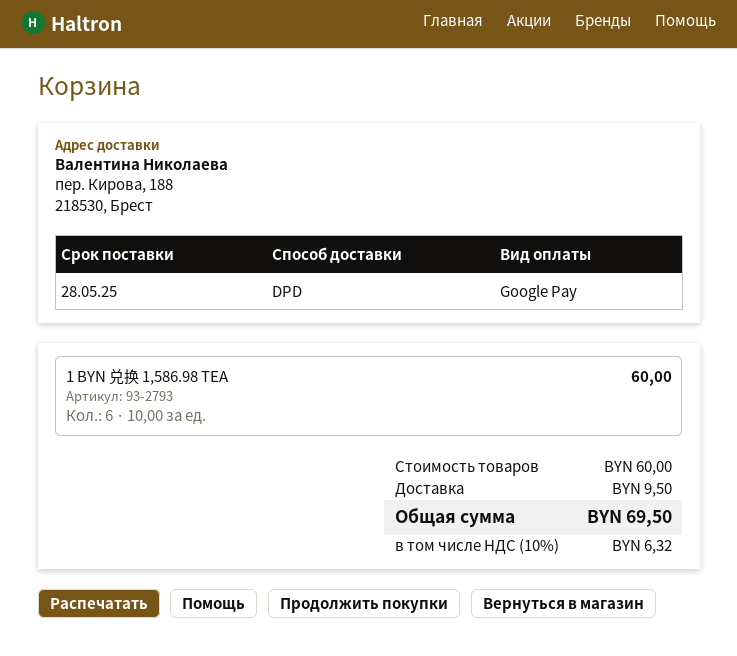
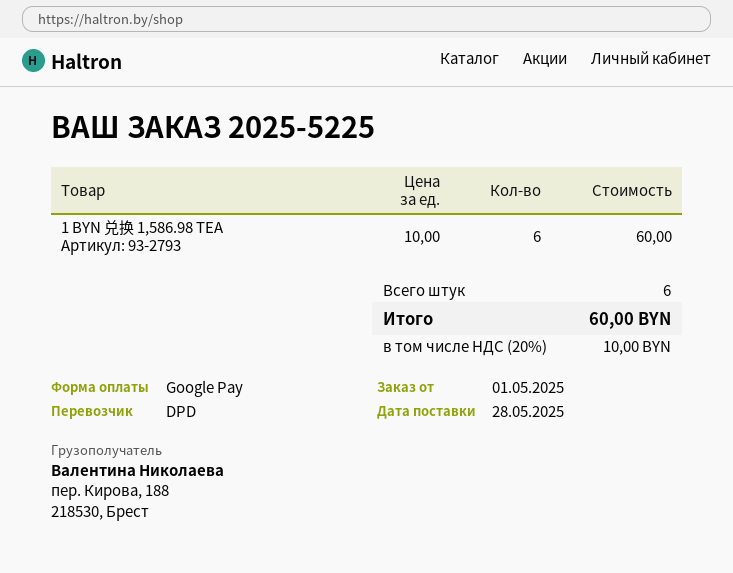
shipping: 9.50 -> none
tax: 10% = 6.32 -> 20% = 10.00
total: 69.50 -> 60.00

